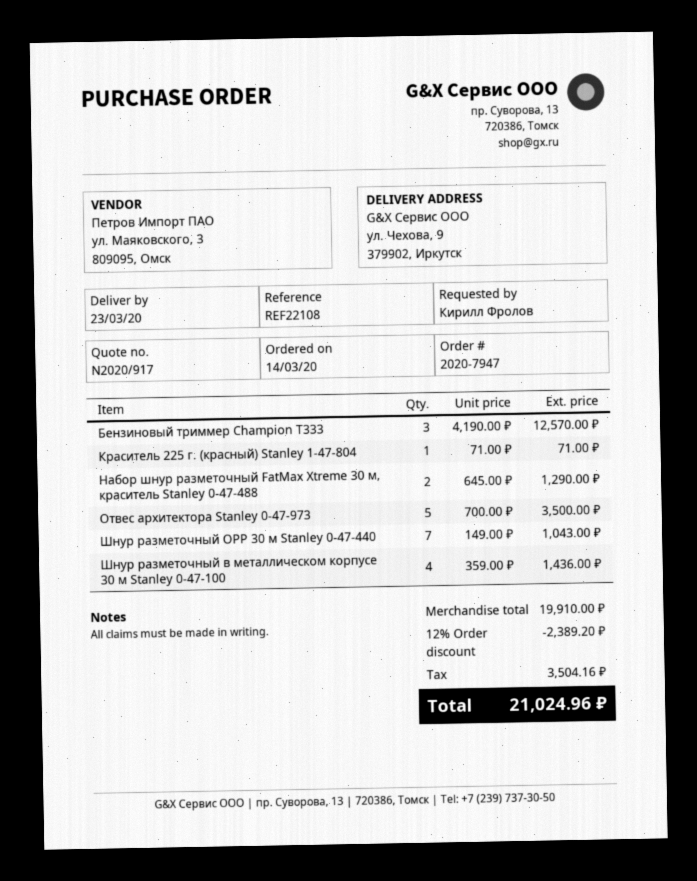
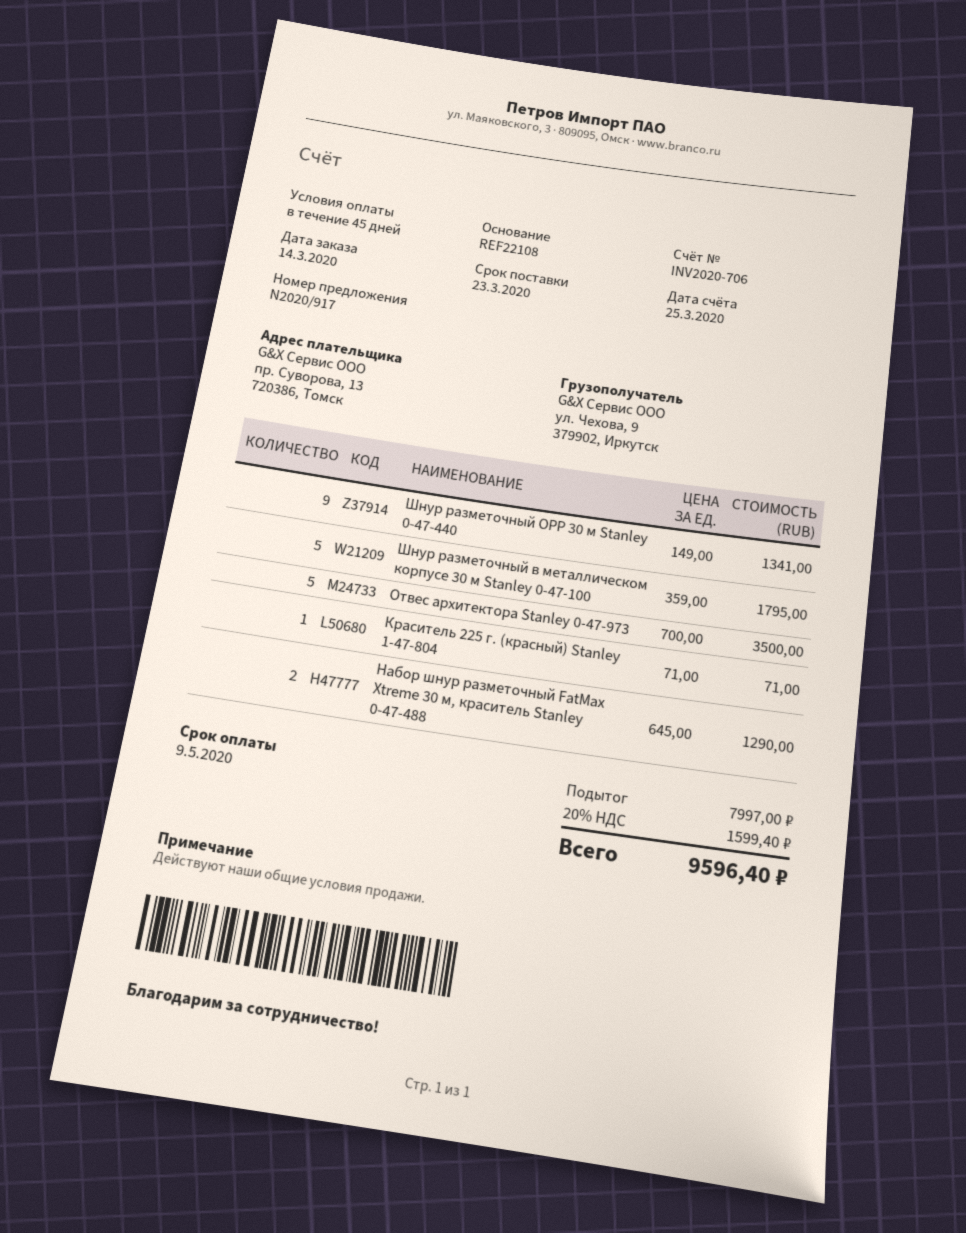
Бензиновый триммер Champion T333: 3 x 4190.00 = 12570.00 -> none
Шнур разметочный OPP 30 м Stanley 0-47-440: 7 x 149.00 = 1043.00 -> 9 x 149.00 = 1341.00
Шнур разметочный в металлическом корпусе 30 м Stanley 0-47-100: 4 x 359.00 = 1436.00 -> 5 x 359.00 = 1795.00
subtotal: 19910.00 -> 7997.00
discount: 12% = 2389.20 -> none
tax: 3504.16 -> 1599.40
total: 21024.96 -> 9596.40

